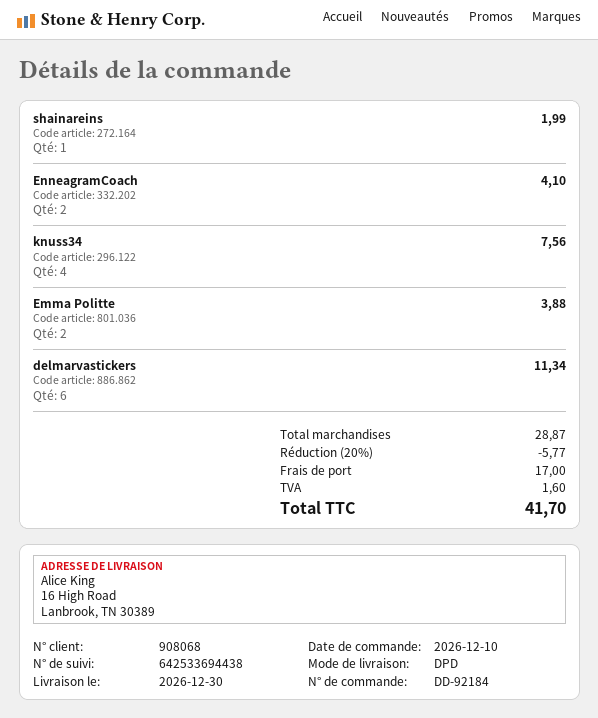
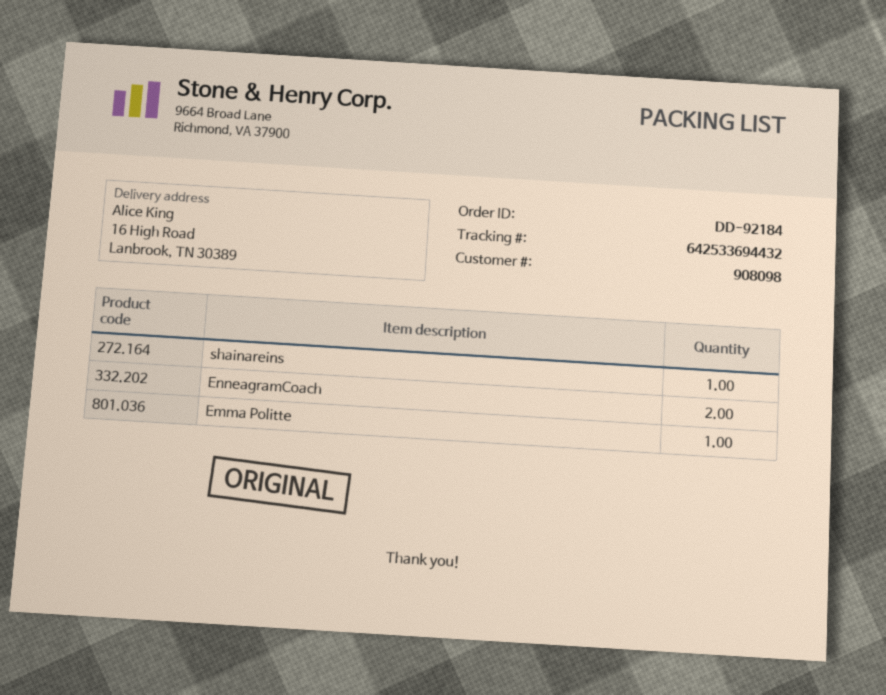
customer number: 908068 -> 908098
tracking number: 642533694438 -> 642533694432
knuss34: 4 -> none
Emma Politte: 2 -> 1
delmarvastickers: 6 -> none

